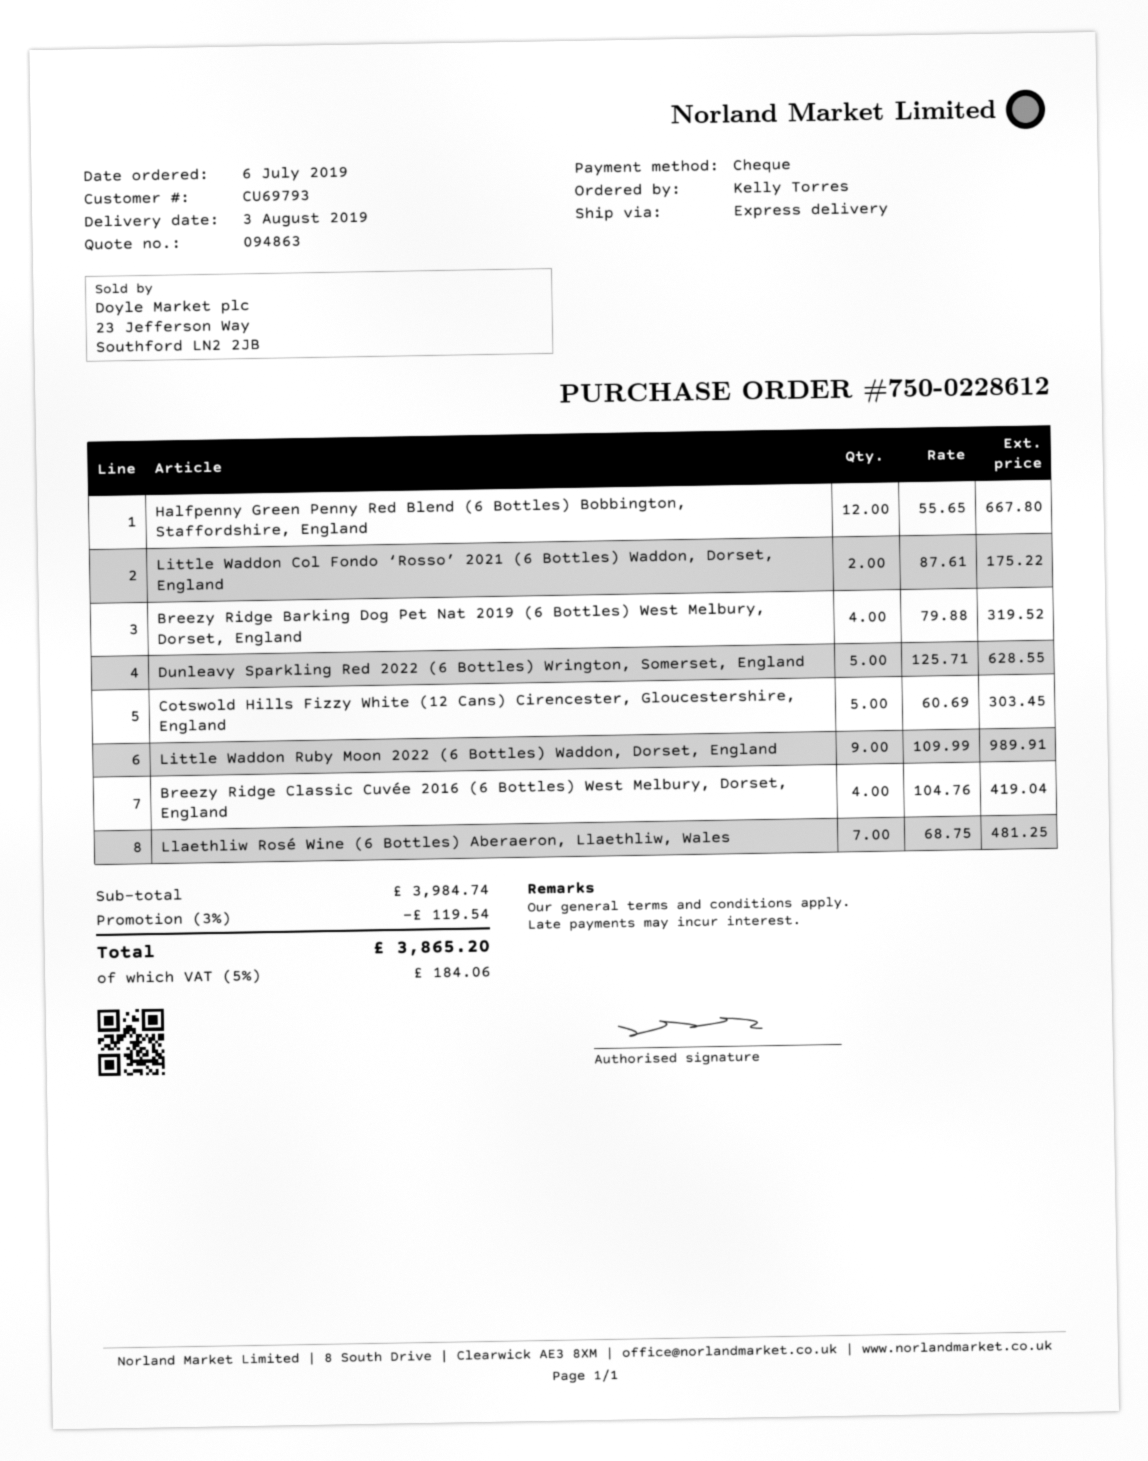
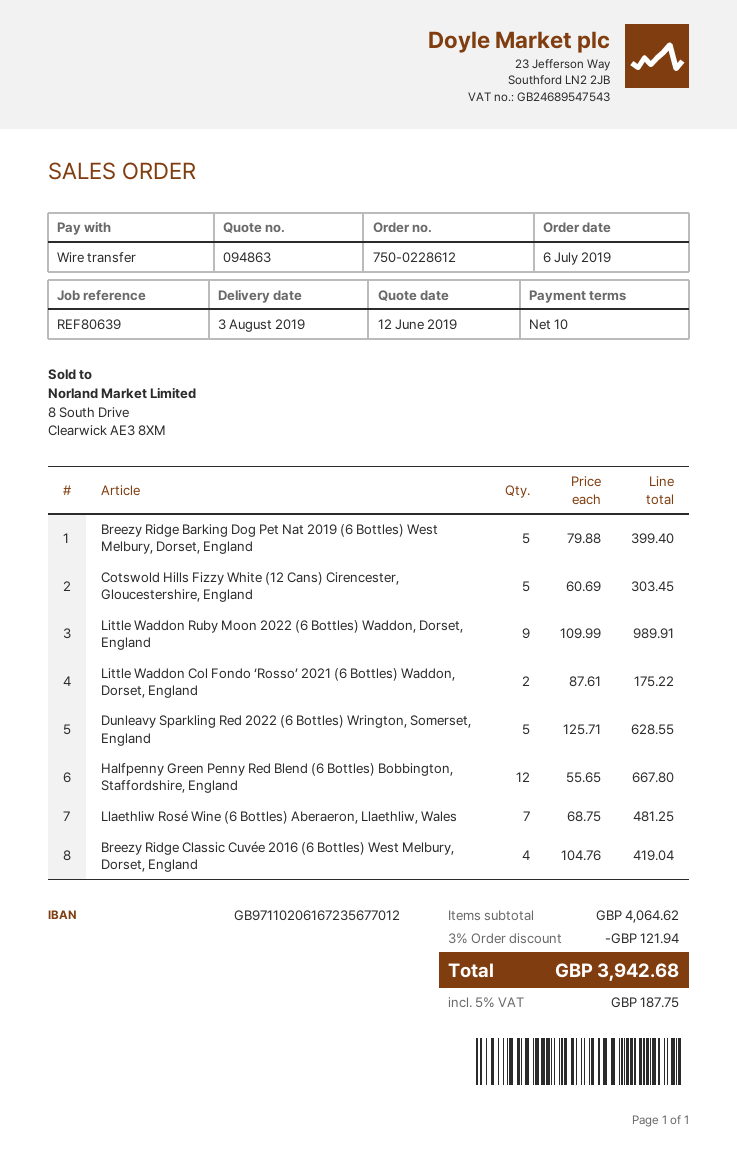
payment method: cheque -> bank transfer
Breezy Ridge Barking Dog Pet Nat 2019 (6 Bottles) West Melbury, Dorset, England: 4 x 79.88 = 319.52 -> 5 x 79.88 = 399.40
subtotal: 3984.74 -> 4064.62
discount: 3% = 119.54 -> 3% = 121.94
tax: 5% = 184.06 -> 5% = 187.75
total: 3865.20 -> 3942.68

